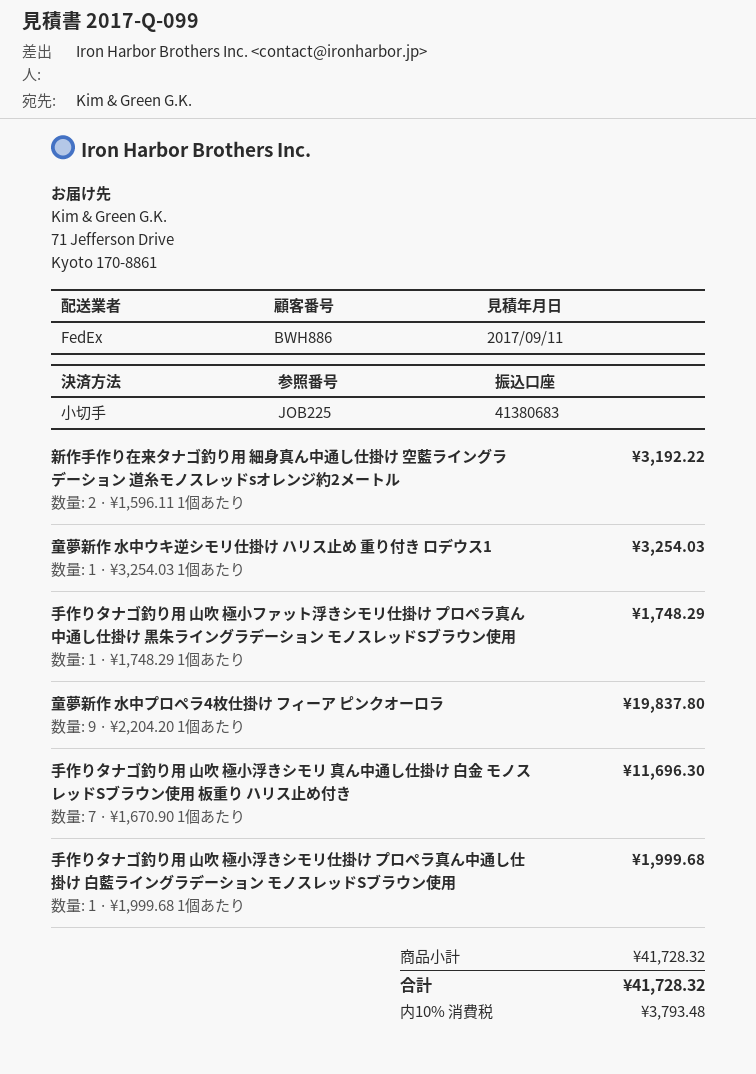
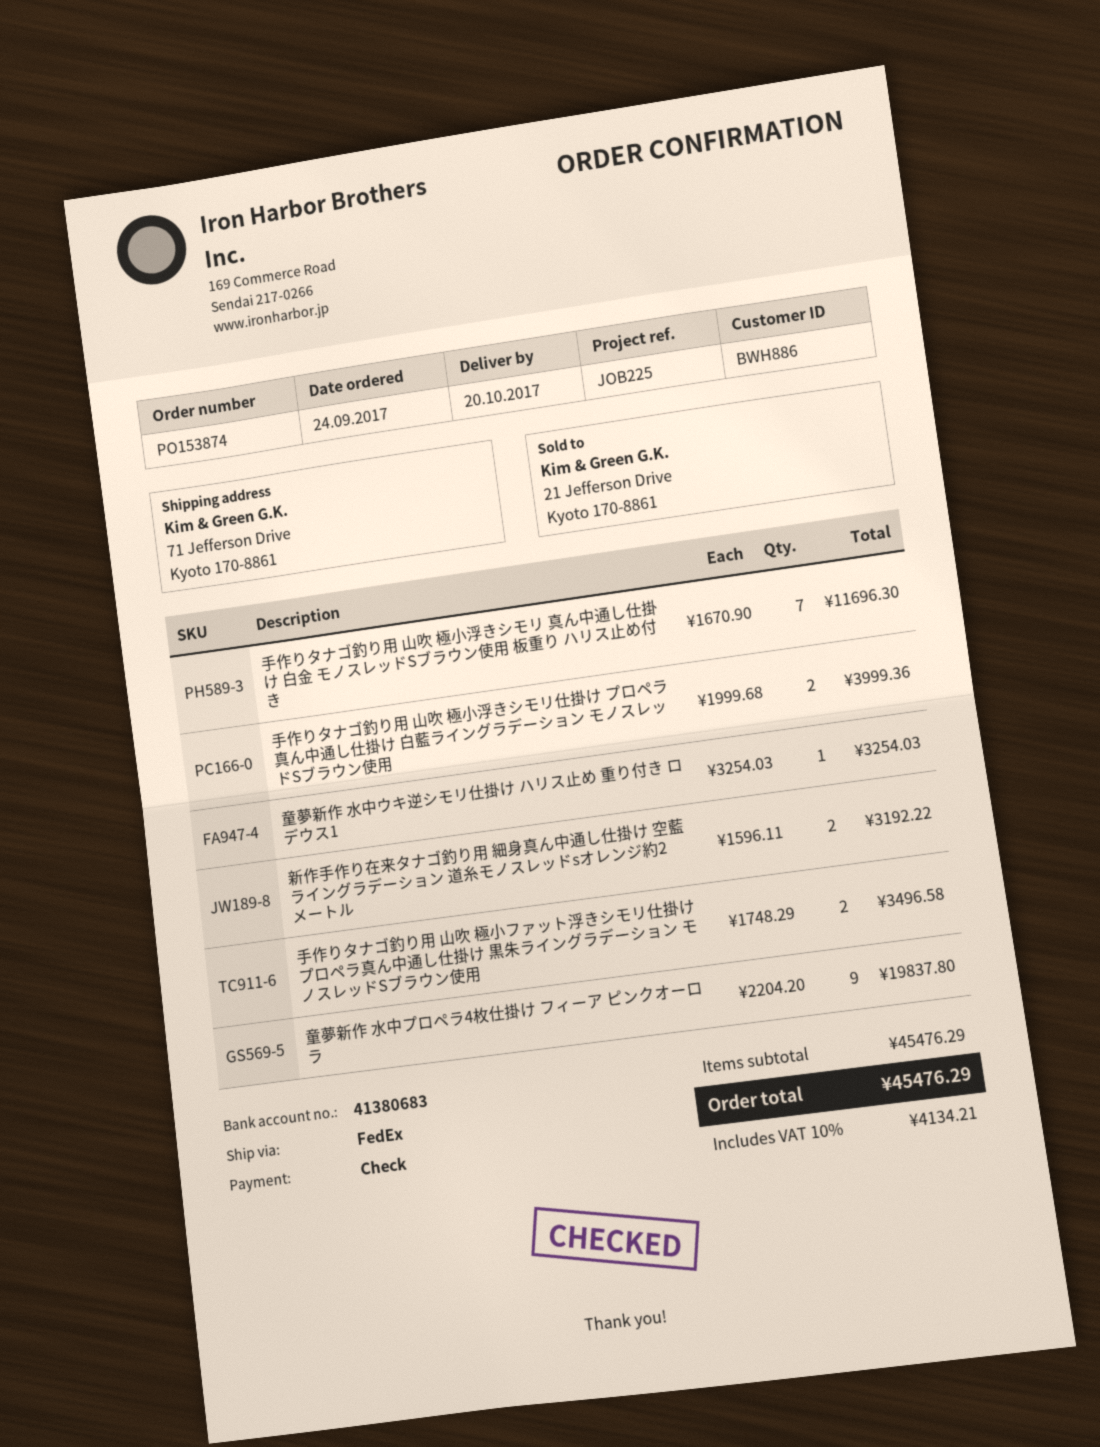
手作りタナゴ釣り用 山吹 極小ファット浮きシモリ仕掛け プロペラ真ん中通し仕掛け 黒朱ライングラデーション モノスレッドSブラウン使用: 1 x 1748.29 = 1748.29 -> 2 x 1748.29 = 3496.58
手作りタナゴ釣り用 山吹 極小浮きシモリ仕掛け プロペラ真ん中通し仕掛け 白藍ライングラデーション モノスレッドSブラウン使用: 1 x 1999.68 = 1999.68 -> 2 x 1999.68 = 3999.36
subtotal: 41728.32 -> 45476.29
tax: 10% = 3793.48 -> 10% = 4134.21
total: 41728.32 -> 45476.29

